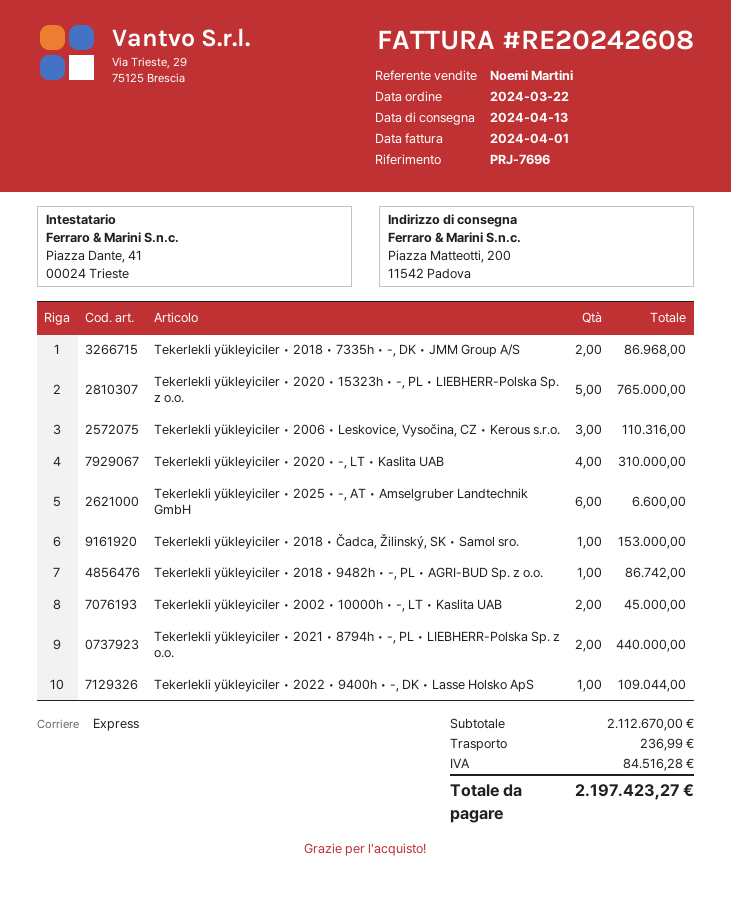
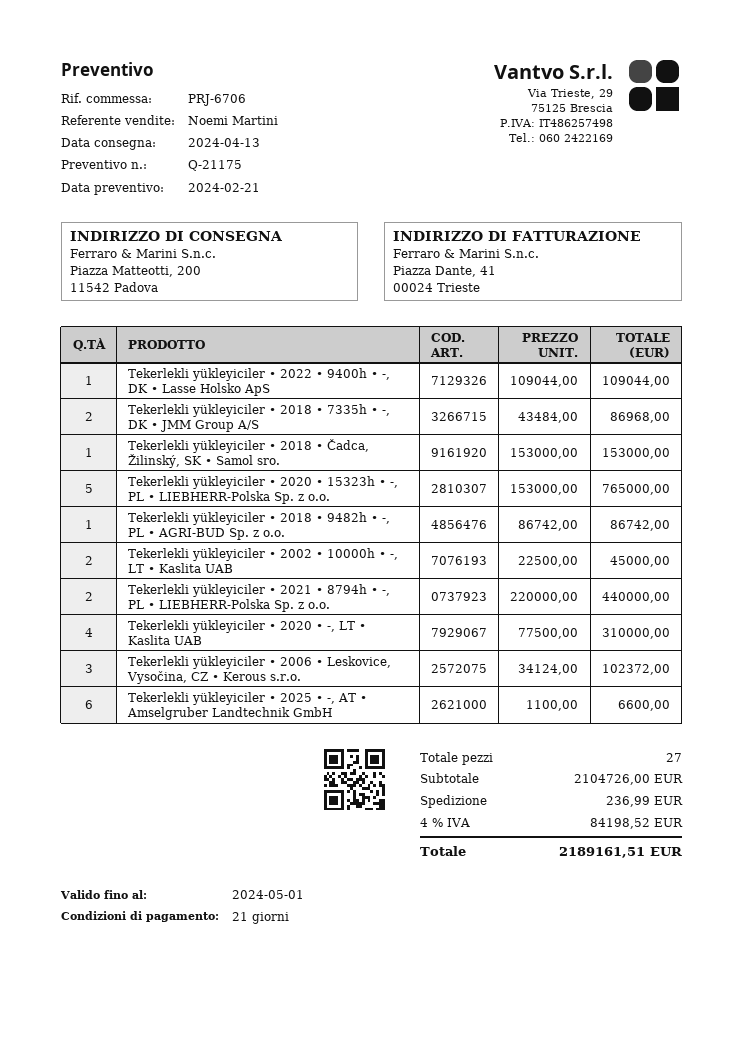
reference: PRJ-7696 -> PRJ-6706
Tekerlekli yükleyiciler • 2006 • Leskovice, Vysočina, CZ • Kerous s.r.o.: 3 for 110316.00 -> 3 for 102372.00
subtotal: 2112670.00 -> 2104726.00
tax: 84516.28 -> 84198.52
total: 2197423.27 -> 2189161.51

